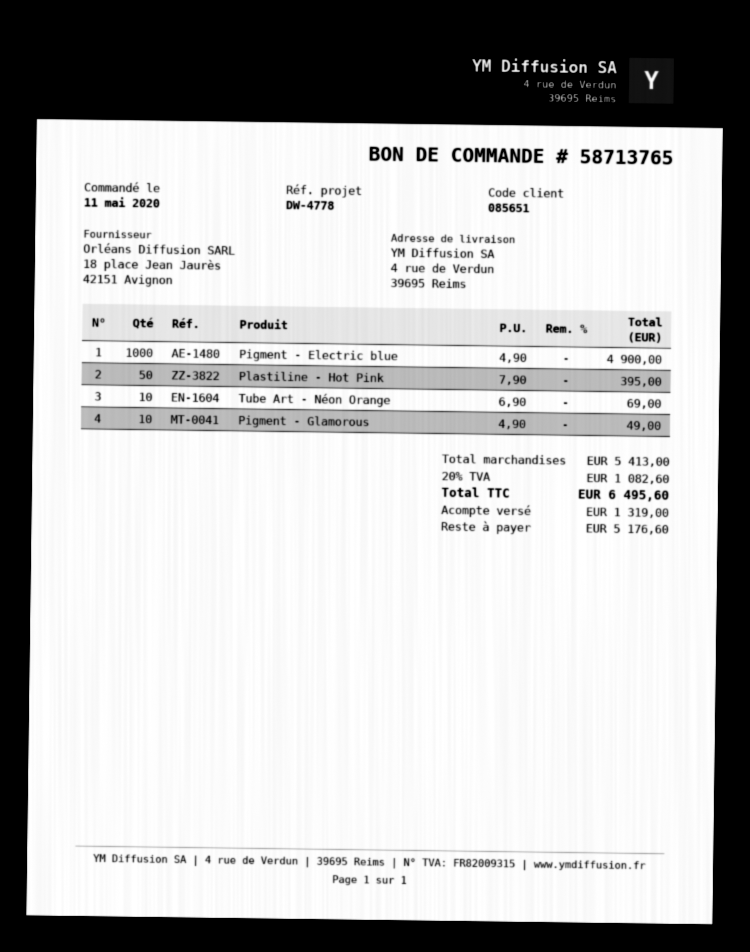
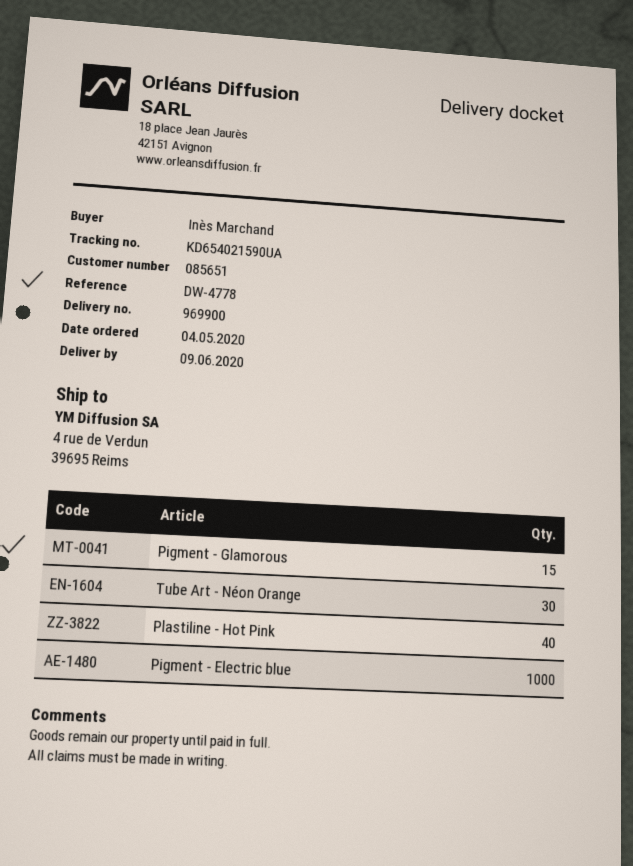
order date: 2020-05-11 -> 2020-05-04
Plastiline - Hot Pink: 50 -> 40
Tube Art - Néon Orange: 10 -> 30
Pigment - Glamorous: 10 -> 15

